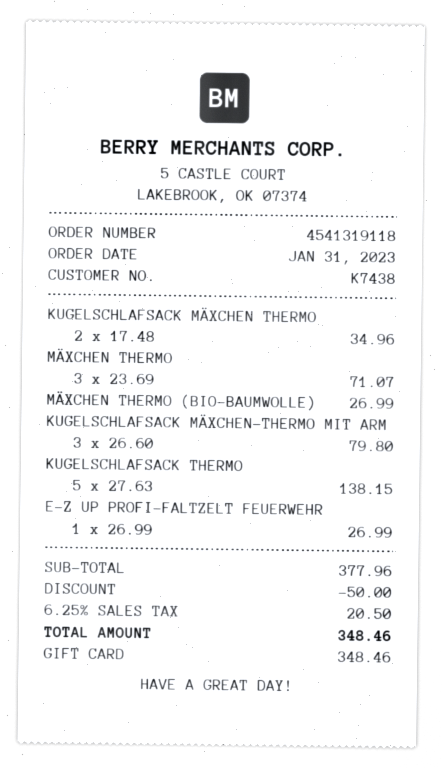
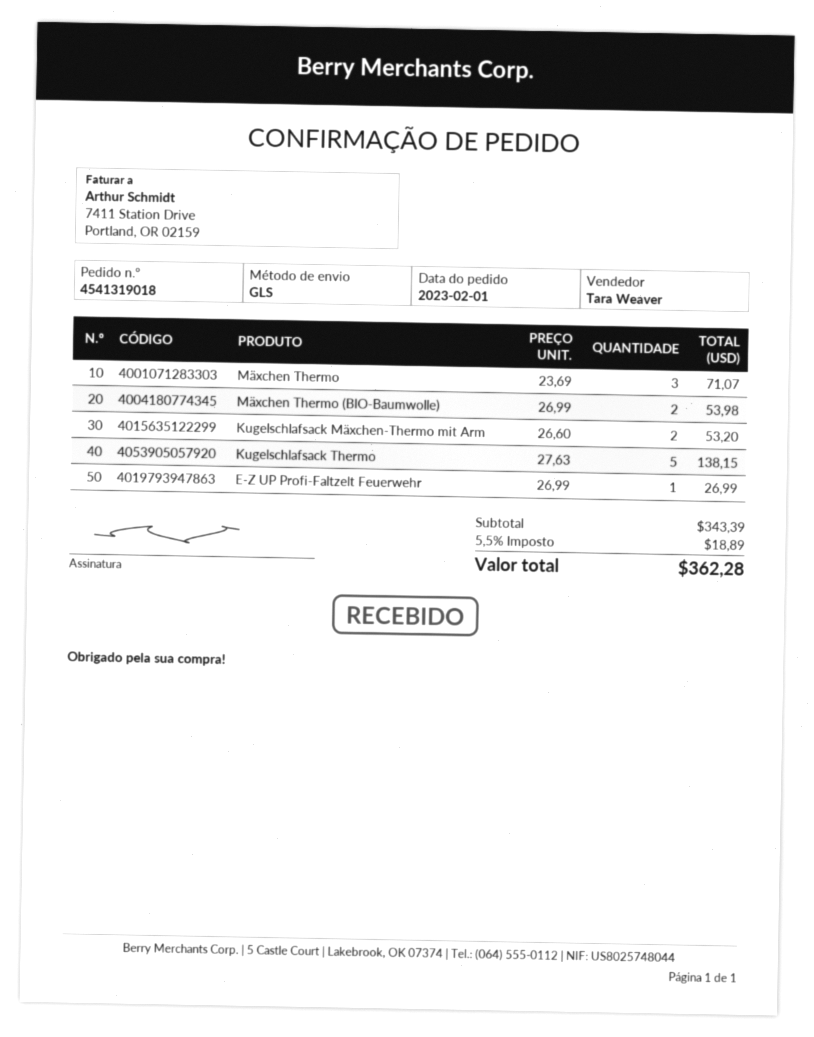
order number: 4541319118 -> 4541319018
order date: 2023-01-31 -> 2023-02-01
KUGELSCHLAFSACK MÄXCHEN THERMO: 2 x 17.48 = 34.96 -> none
MÄXCHEN THERMO (BIO-BAUMWOLLE): 1 x 26.99 = 26.99 -> 2 x 26.99 = 53.98
KUGELSCHLAFSACK MÄXCHEN-THERMO MIT ARM: 3 x 26.60 = 79.80 -> 2 x 26.60 = 53.20
subtotal: 377.96 -> 343.39
discount: 50.00 -> none
tax: 6.25% = 20.50 -> 5.5% = 18.89
total: 348.46 -> 362.28

